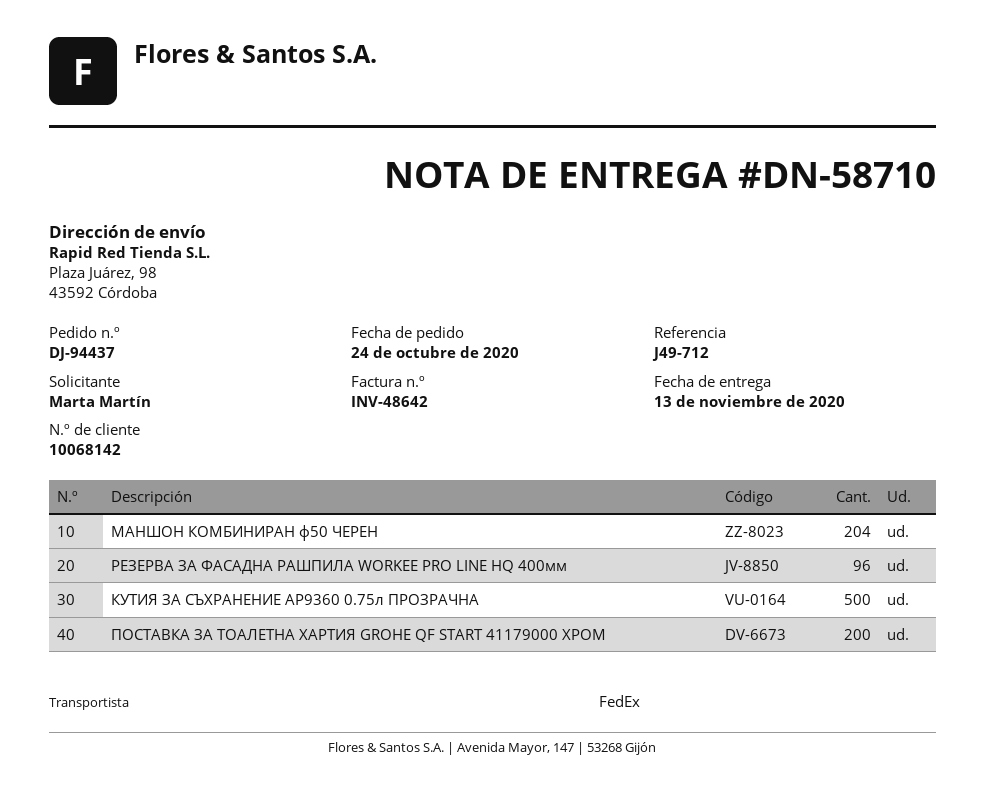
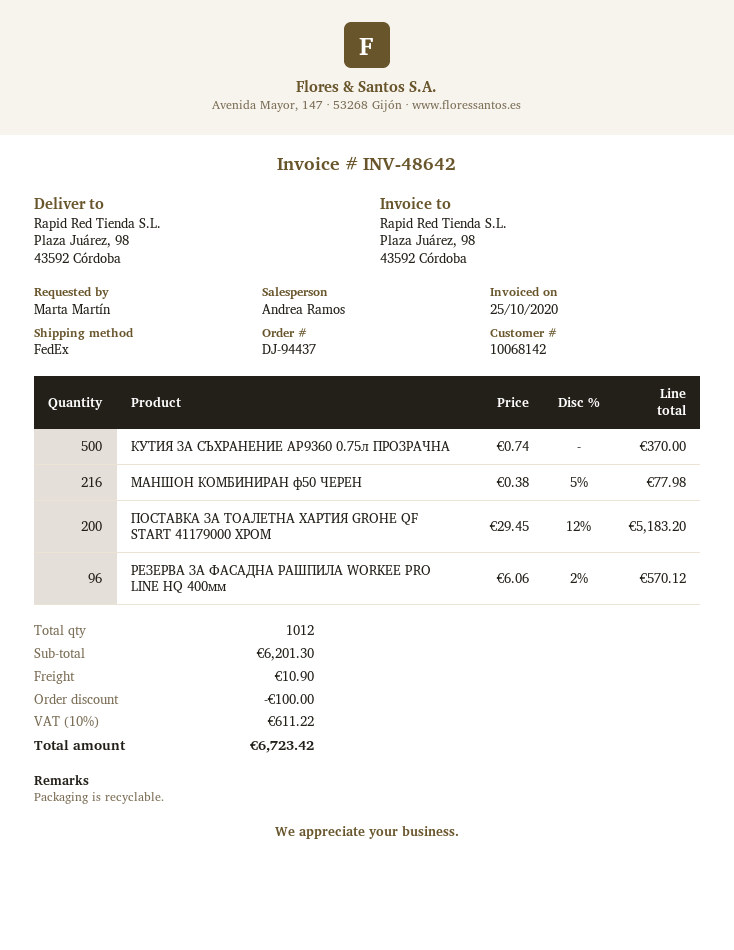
МАНШОН КОМБИНИРАН ф50 ЧЕРЕН: 204 -> 216

